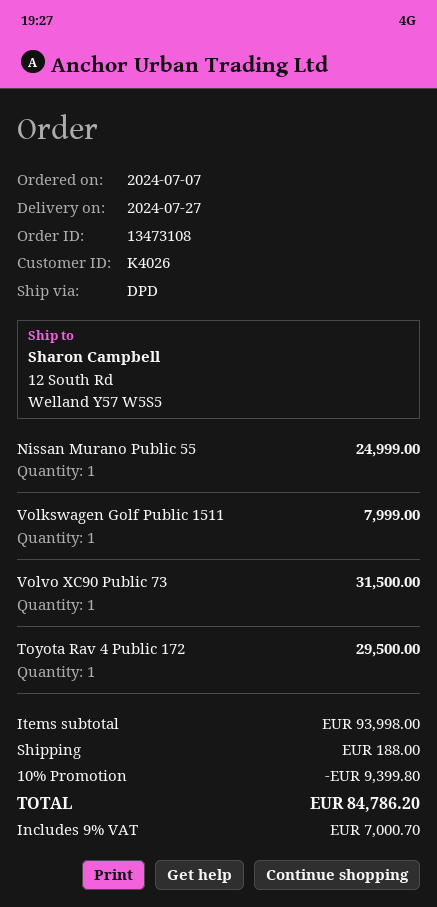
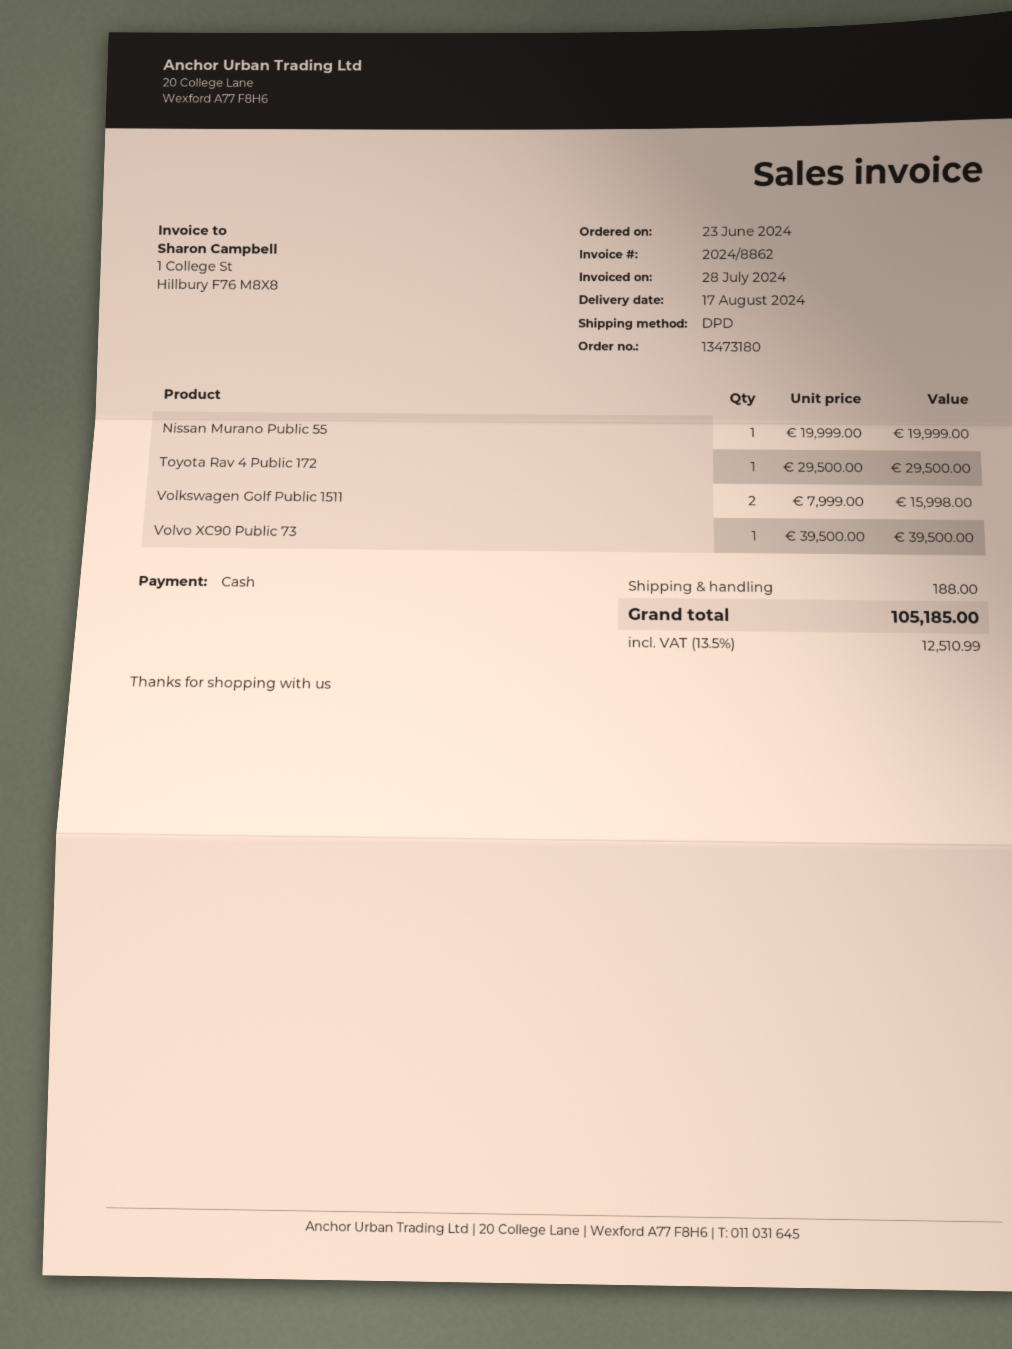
order number: 13473108 -> 13473180
order date: 2024-07-07 -> 2024-06-23
delivery date: 2024-07-27 -> 2024-08-17
Nissan Murano Public 55: 1 for 24999.00 -> 1 for 19999.00
Volkswagen Golf Public 1511: 1 for 7999.00 -> 2 for 15998.00
Volvo XC90 Public 73: 1 for 31500.00 -> 1 for 39500.00
discount: 10% = 9399.80 -> none
tax: 9% = 7000.70 -> 13.5% = 12510.99
total: 84786.20 -> 105185.00

